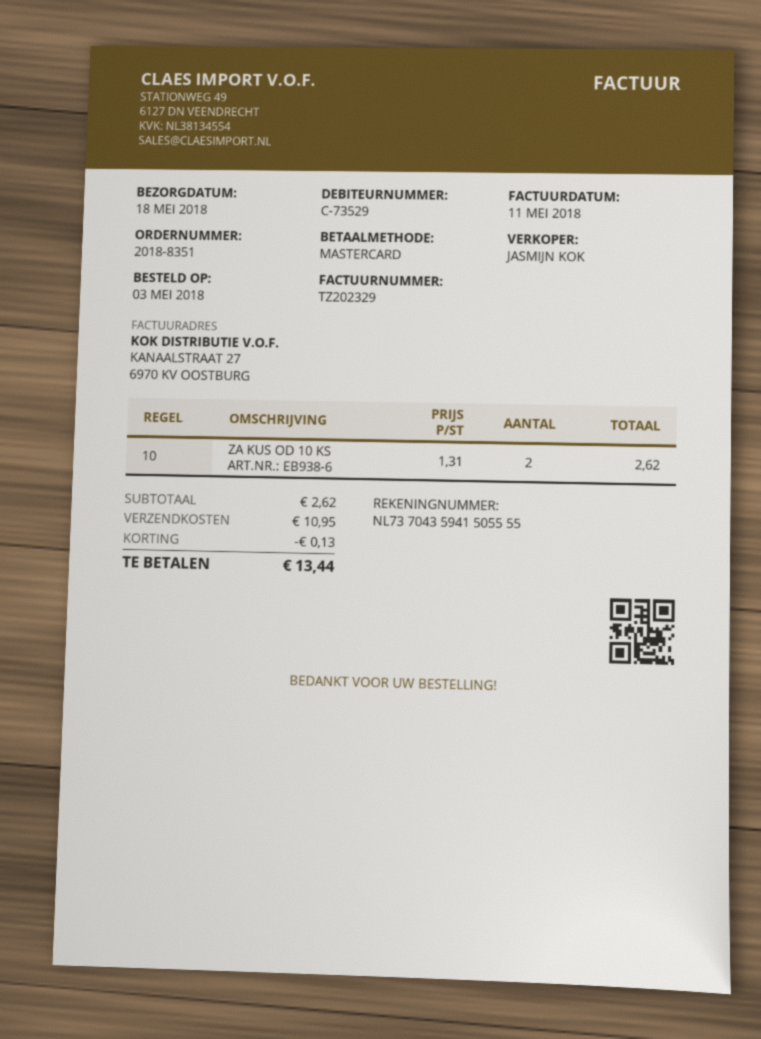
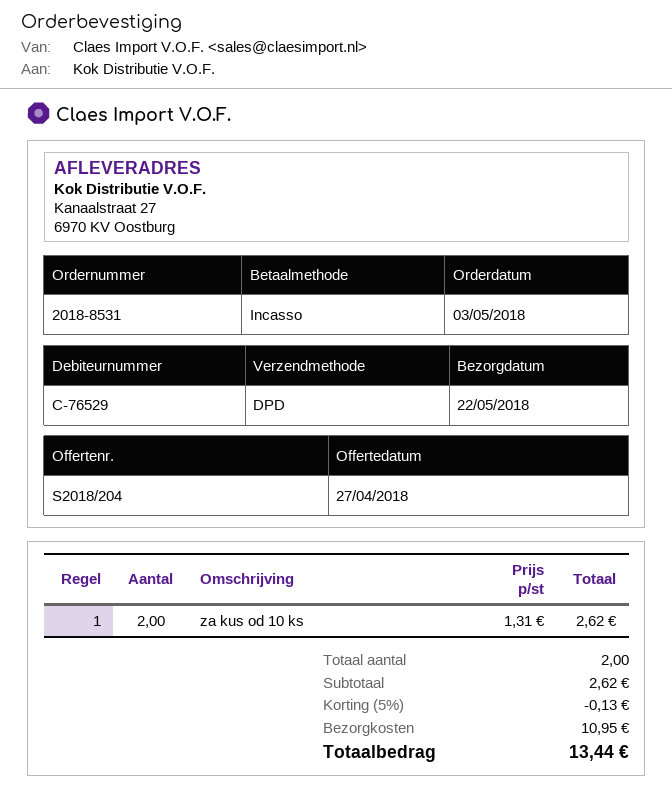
order number: 2018-8351 -> 2018-8531
delivery date: 2018-05-18 -> 2018-05-22
customer number: C-73529 -> C-76529
payment method: Mastercard -> direct debit

